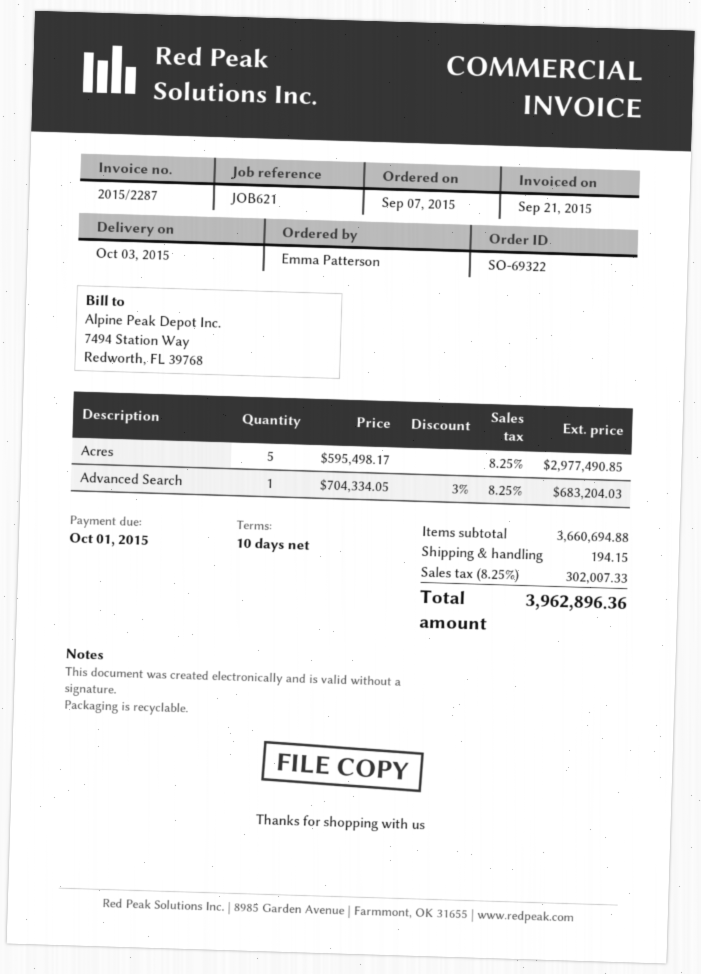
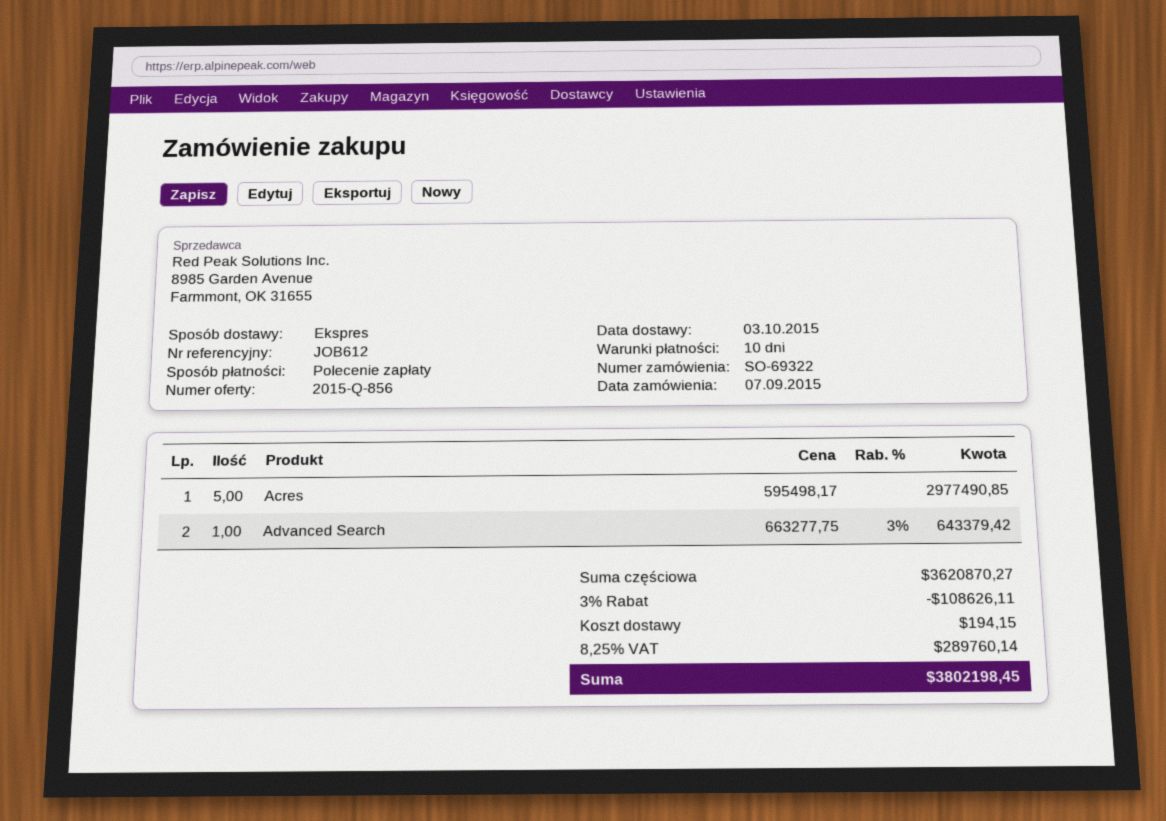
reference: JOB621 -> JOB612
Advanced Search: 1 x 704334.05 - 3% = 683204.03 -> 1 x 663277.75 - 3% = 643379.42
subtotal: 3660694.88 -> 3620870.27
discount: none -> 3% = 108626.11
tax: 8.25% = 302007.33 -> 8.25% = 289760.14
total: 3962896.36 -> 3802198.45

